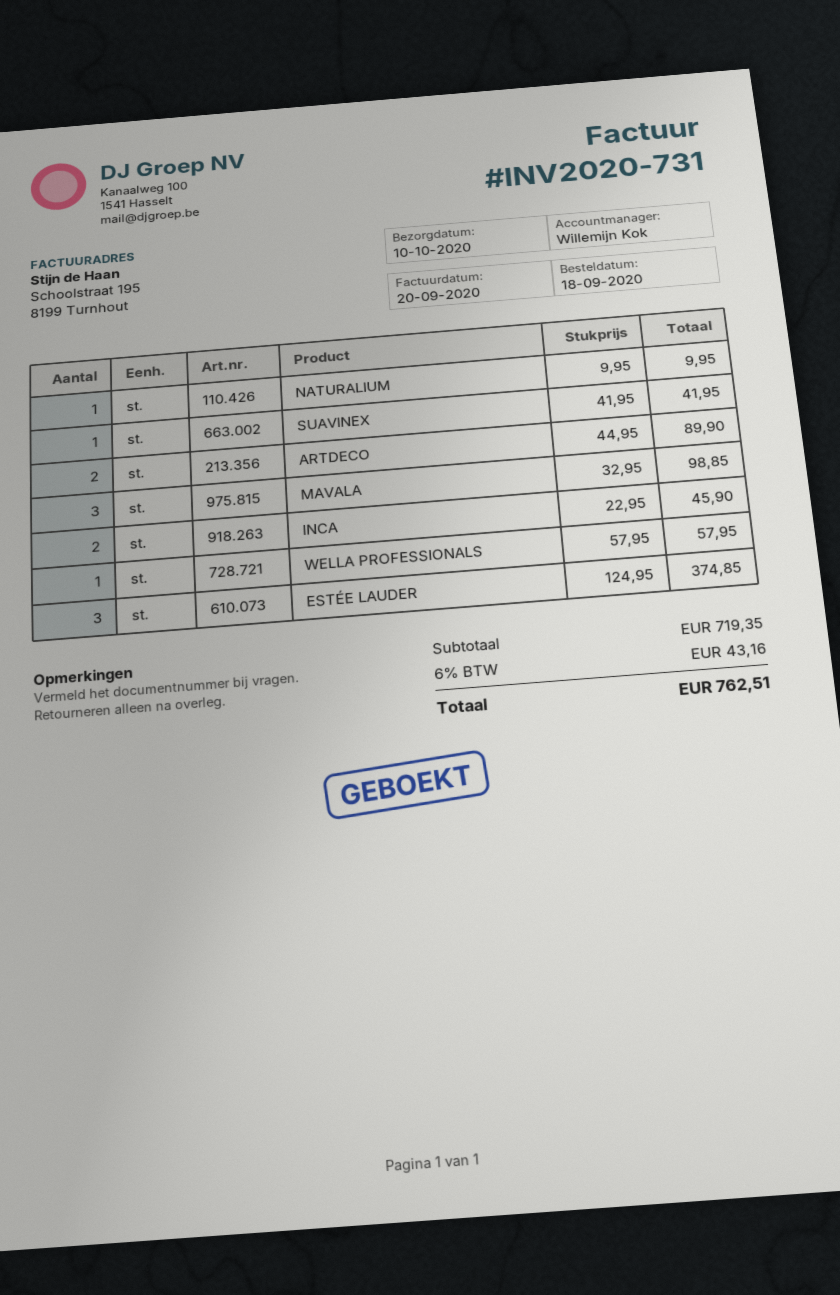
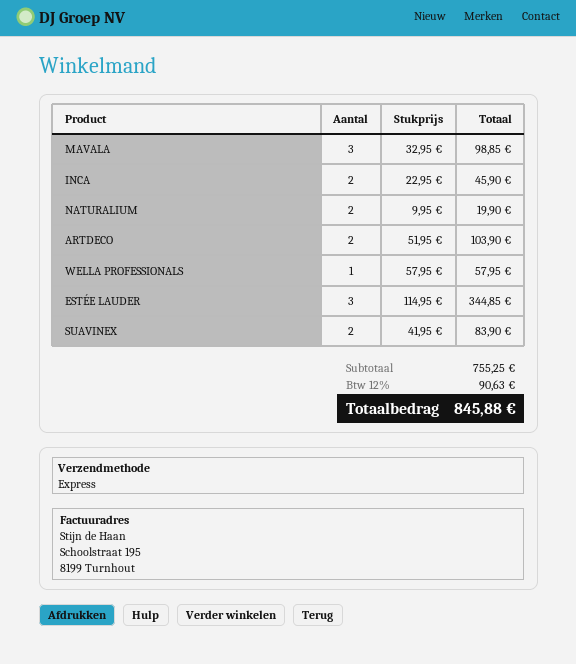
NATURALIUM: 1 x 9.95 = 9.95 -> 2 x 9.95 = 19.90
SUAVINEX: 1 x 41.95 = 41.95 -> 2 x 41.95 = 83.90
ARTDECO: 2 x 44.95 = 89.90 -> 2 x 51.95 = 103.90
ESTÉE LAUDER: 3 x 124.95 = 374.85 -> 3 x 114.95 = 344.85
subtotal: 719.35 -> 755.25
tax: 6% = 43.16 -> 12% = 90.63
total: 762.51 -> 845.88

